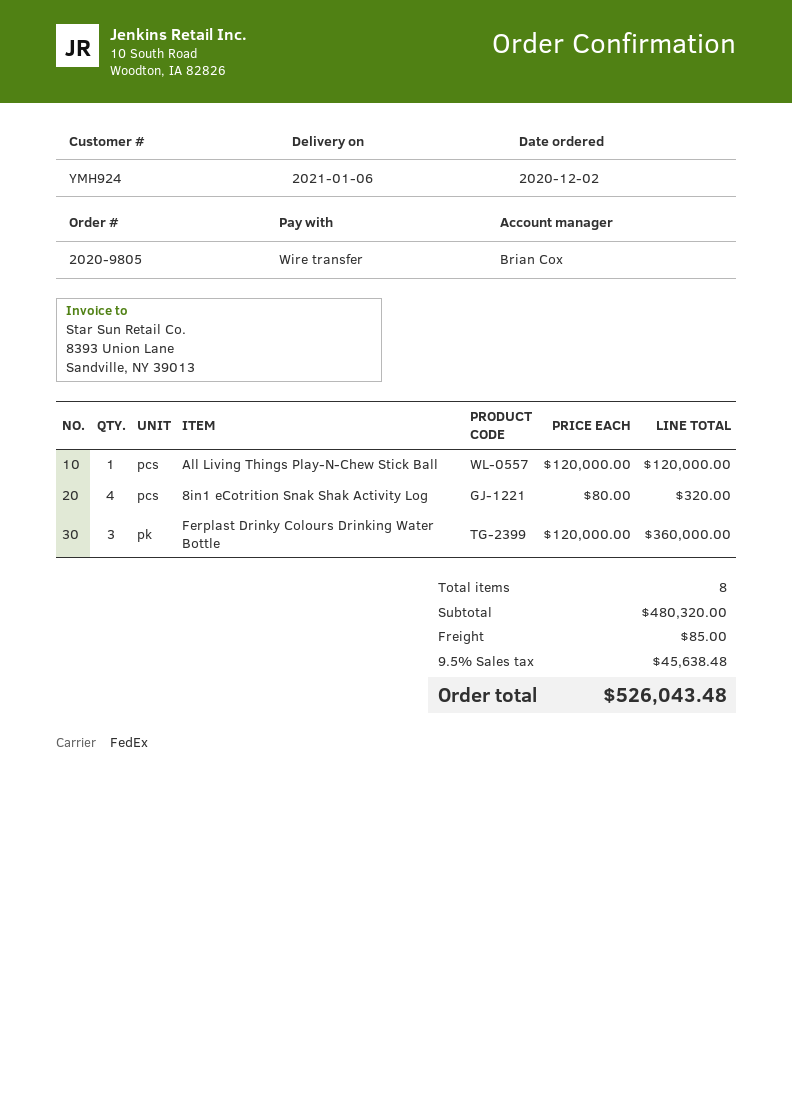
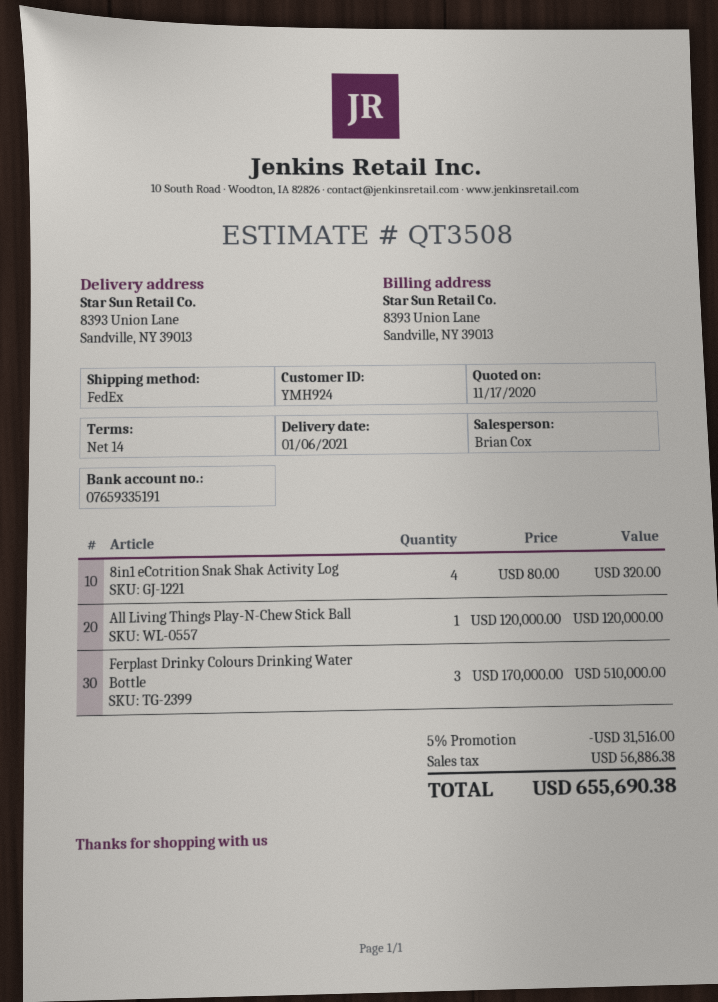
Ferplast Drinky Colours Drinking Water Bottle: 3 x 120000.00 = 360000.00 -> 3 x 170000.00 = 510000.00
discount: none -> 5% = 31516.00
shipping: 85.00 -> none
tax: 45638.48 -> 56886.38
total: 526043.48 -> 655690.38

